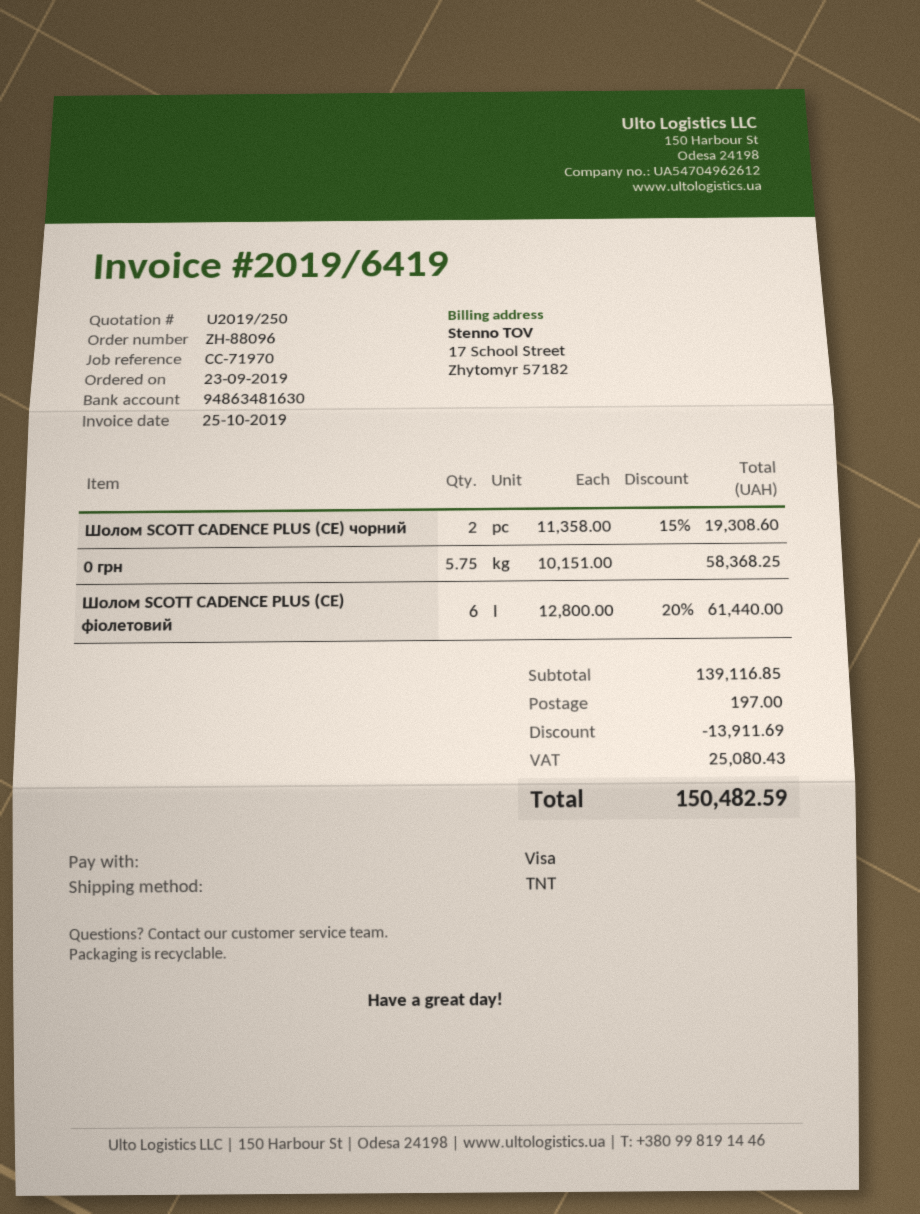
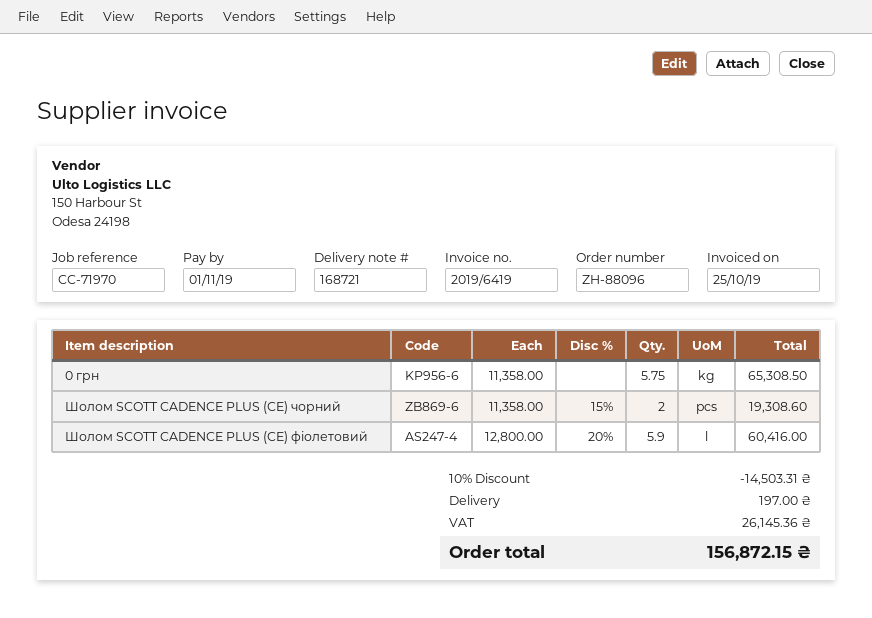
0 грн: 5.75 x 10151.00 = 58368.25 -> 5.75 x 11358.00 = 65308.50
Шолом SCOTT CADENCE PLUS (CE) фіолетовий: 6 x 12800.00 - 20% = 61440.00 -> 5.9 x 12800.00 - 20% = 60416.00
discount: 13911.69 -> 14503.31
tax: 25080.43 -> 26145.36
total: 150482.59 -> 156872.15

